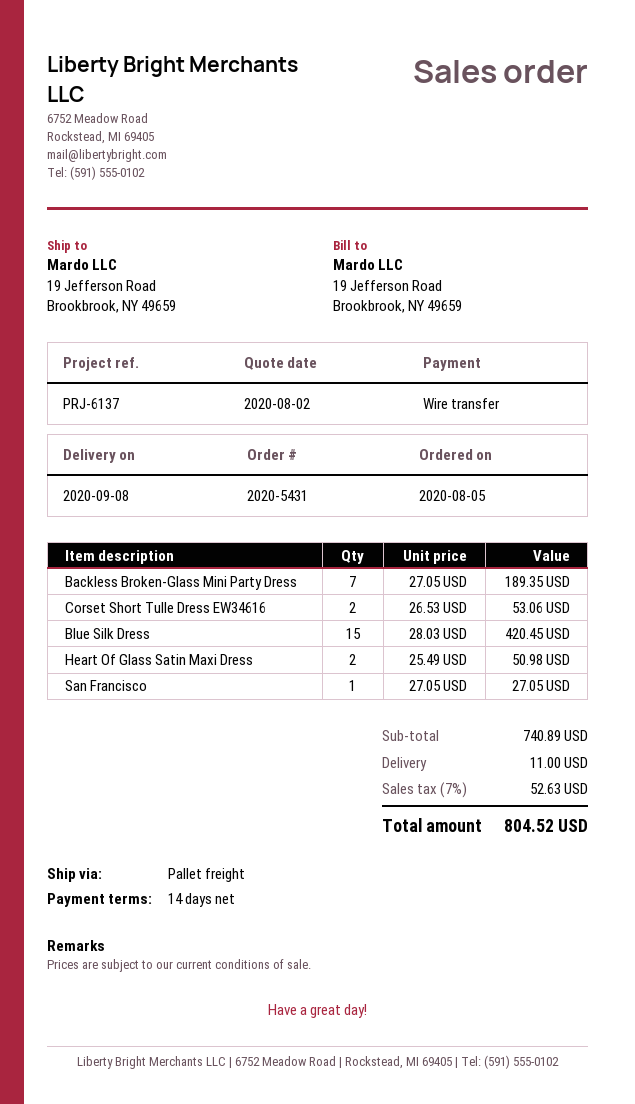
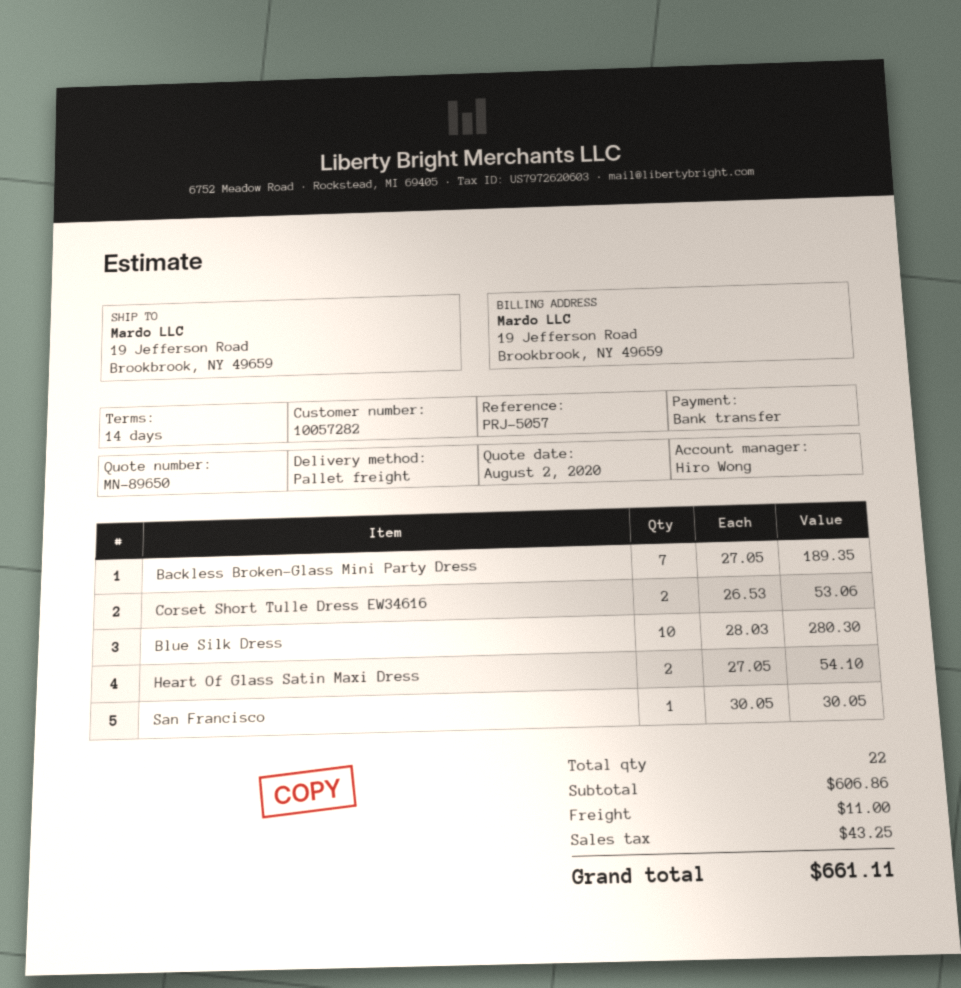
reference: PRJ-6137 -> PRJ-5057
Blue Silk Dress: 15 x 28.03 = 420.45 -> 10 x 28.03 = 280.30
Heart Of Glass Satin Maxi Dress: 2 x 25.49 = 50.98 -> 2 x 27.05 = 54.10
San Francisco: 1 x 27.05 = 27.05 -> 1 x 30.05 = 30.05
subtotal: 740.89 -> 606.86
tax: 52.63 -> 43.25
total: 804.52 -> 661.11

